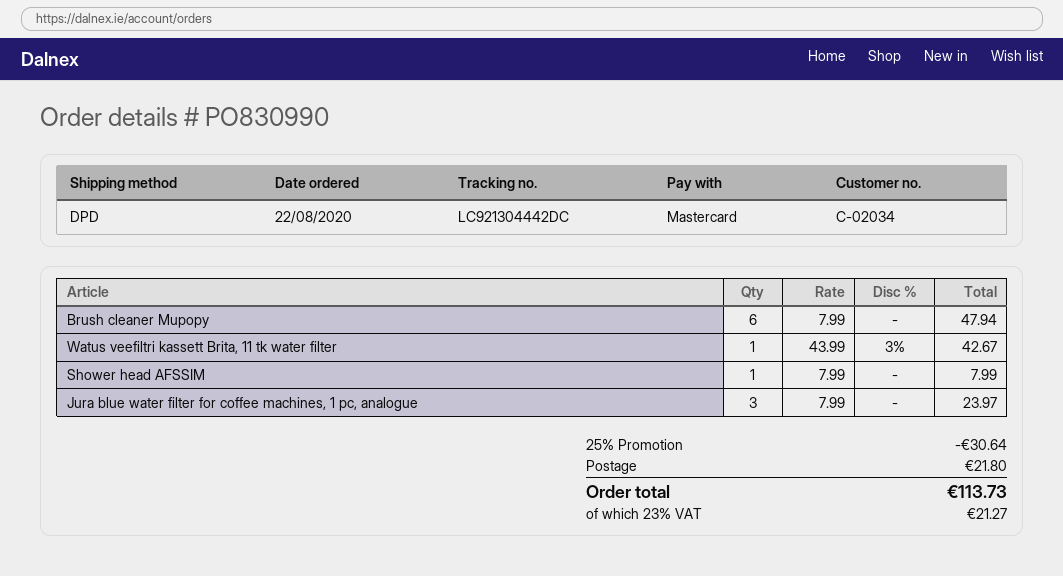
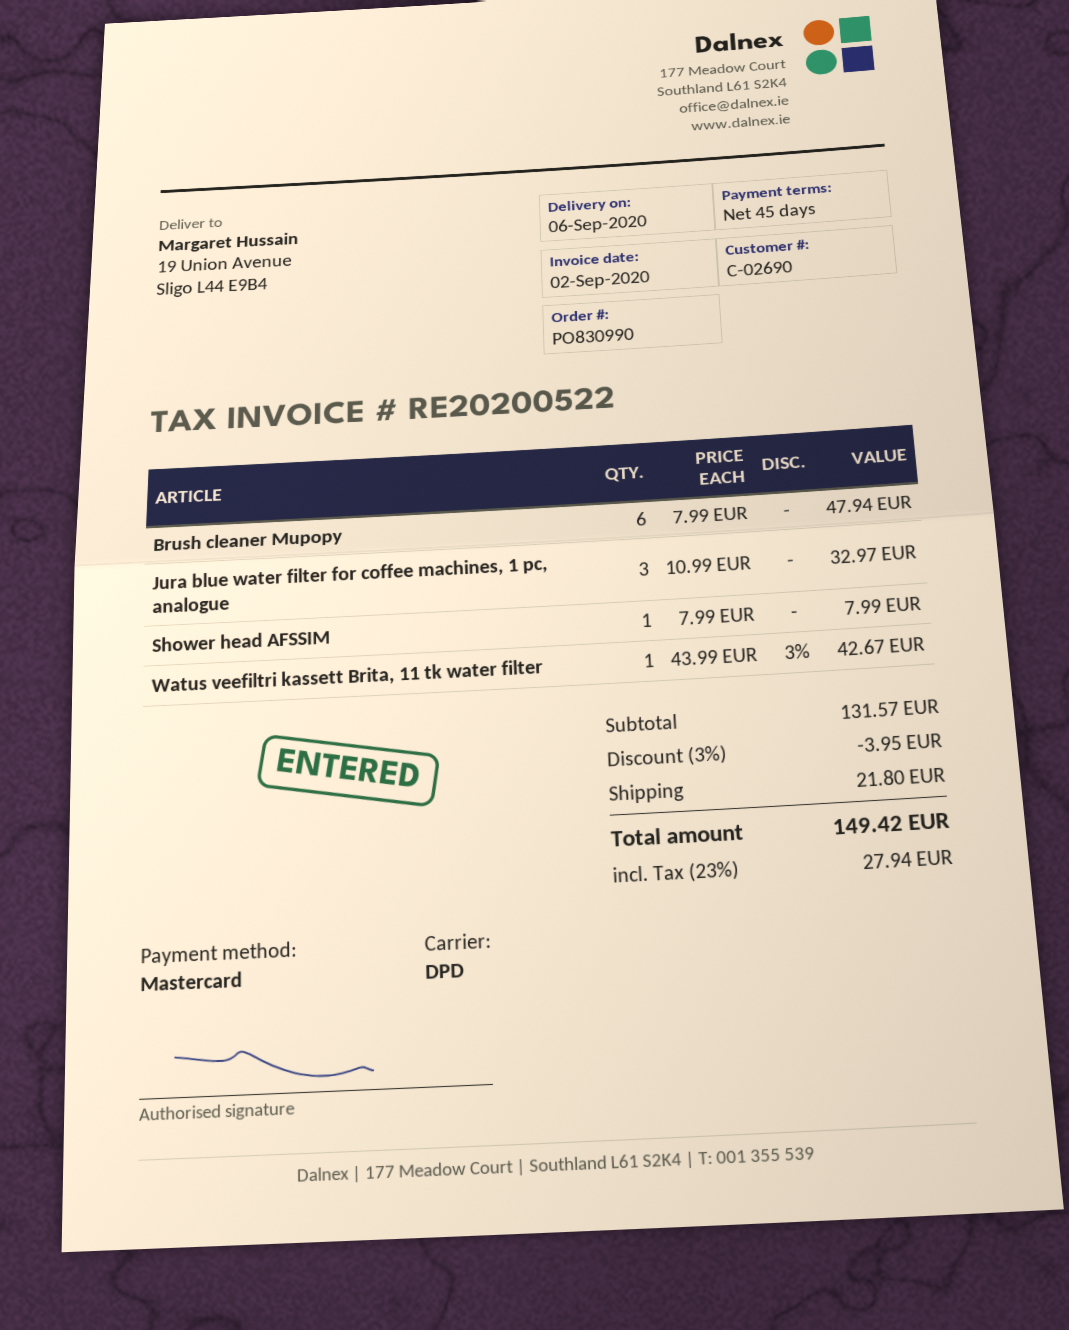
customer number: C-02034 -> C-02690
Jura blue water filter for coffee machines, 1 pc, analogue: 3 x 7.99 = 23.97 -> 3 x 10.99 = 32.97
discount: 25% = 30.64 -> 3% = 3.95
tax: 23% = 21.27 -> 23% = 27.94
total: 113.73 -> 149.42

